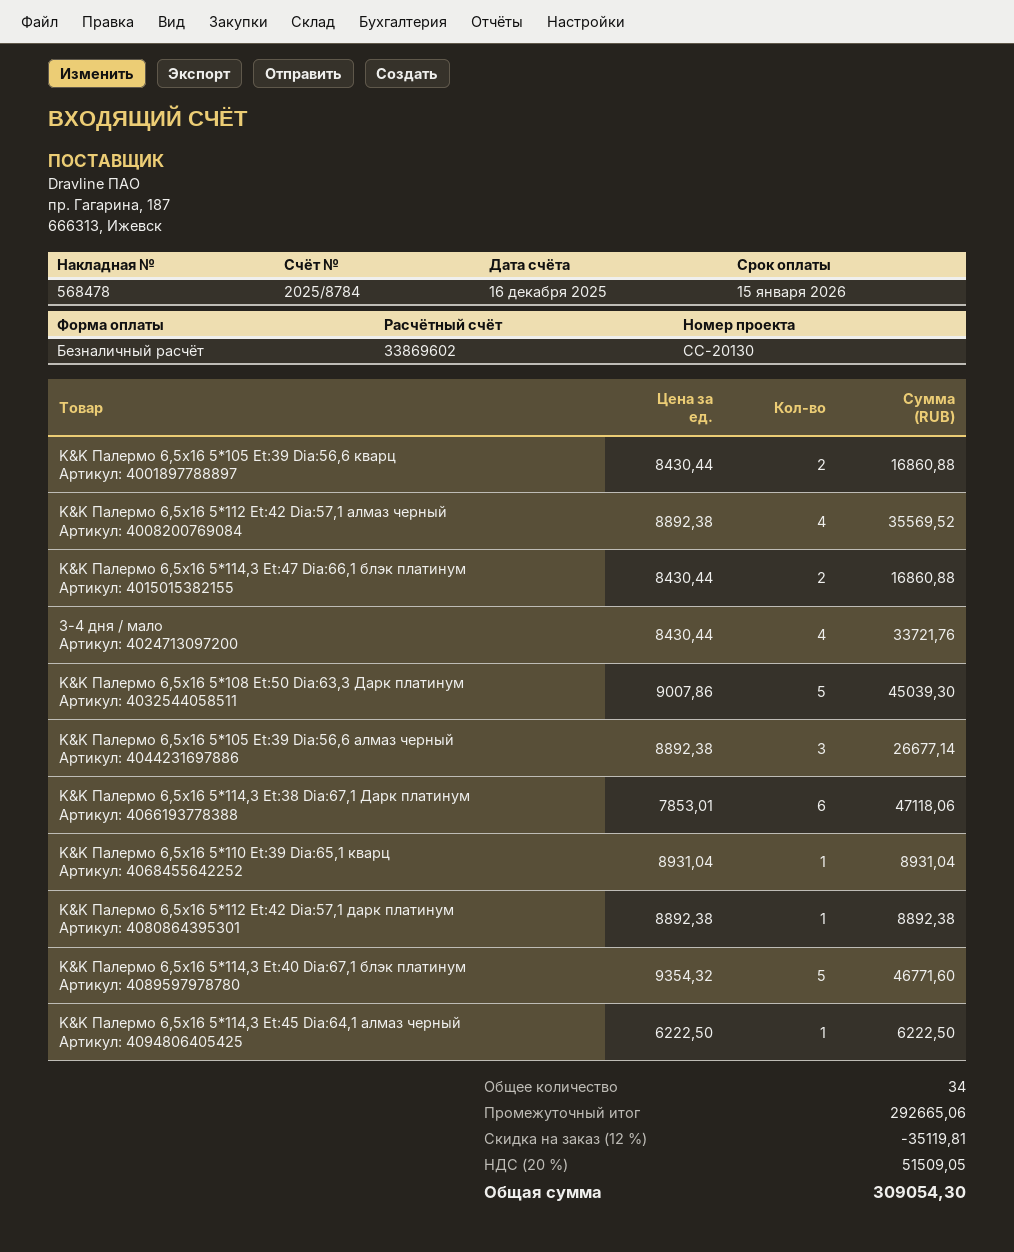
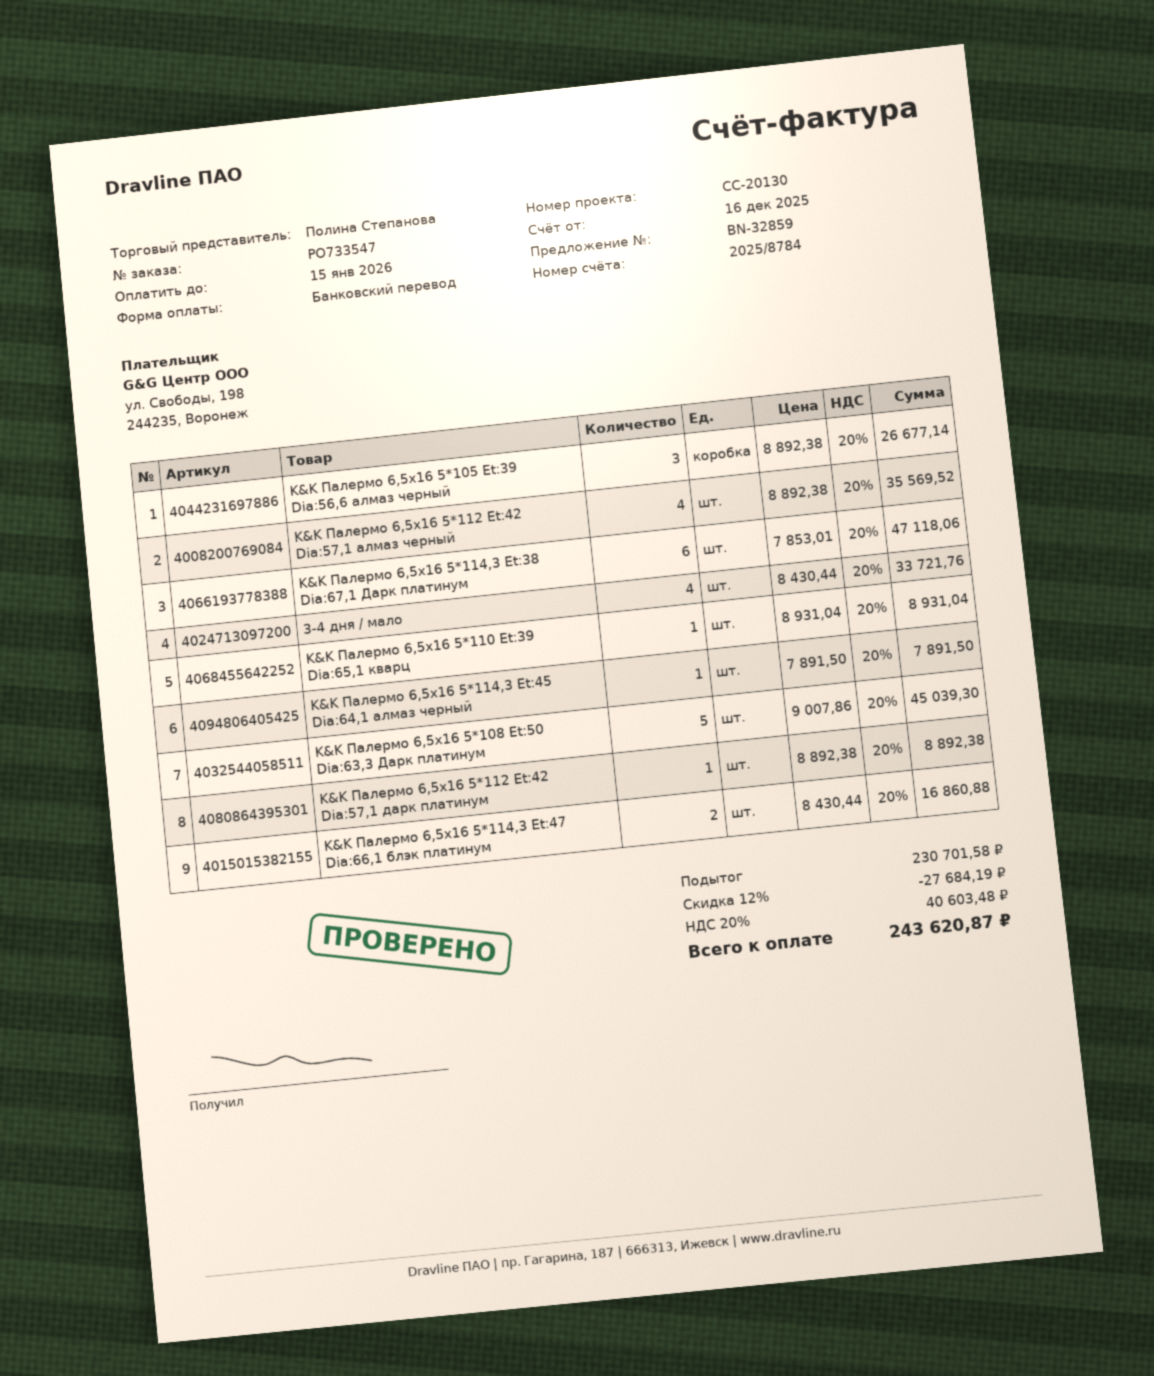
K&K Палермо 6,5x16 5*105 Et:39 Dia:56,6 кварц: 2 x 8430.44 = 16860.88 -> none
K&K Палермо 6,5x16 5*114,3 Et:40 Dia:67,1 блэк платинум: 5 x 9354.32 = 46771.60 -> none
K&K Палермо 6,5x16 5*114,3 Et:45 Dia:64,1 алмаз черный: 1 x 6222.50 = 6222.50 -> 1 x 7891.50 = 7891.50
subtotal: 292665.06 -> 230701.58
discount: 12% = 35119.81 -> 12% = 27684.19
tax: 20% = 51509.05 -> 20% = 40603.48
total: 309054.30 -> 243620.87

